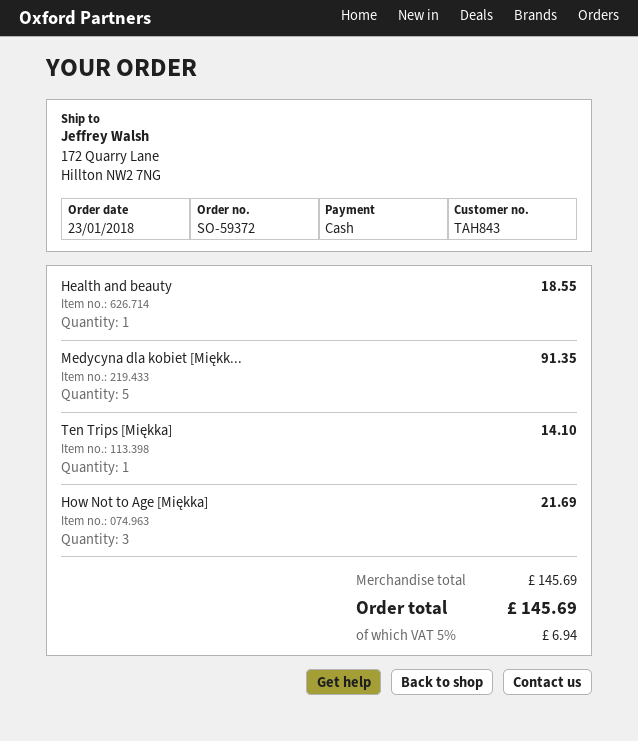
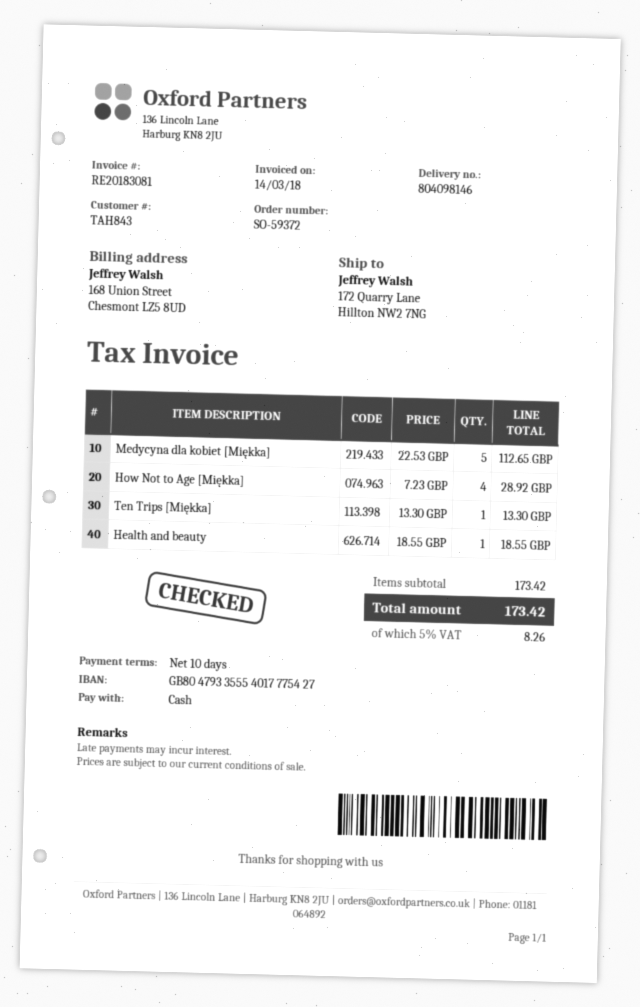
Medycyna dla kobiet [Miękk...: 5 for 91.35 -> 5 for 112.65
Ten Trips [Miękka]: 1 for 14.10 -> 1 for 13.30
How Not to Age [Miękka]: 3 for 21.69 -> 4 for 28.92
subtotal: 145.69 -> 173.42
tax: 5% = 6.94 -> 5% = 8.26
total: 145.69 -> 173.42

